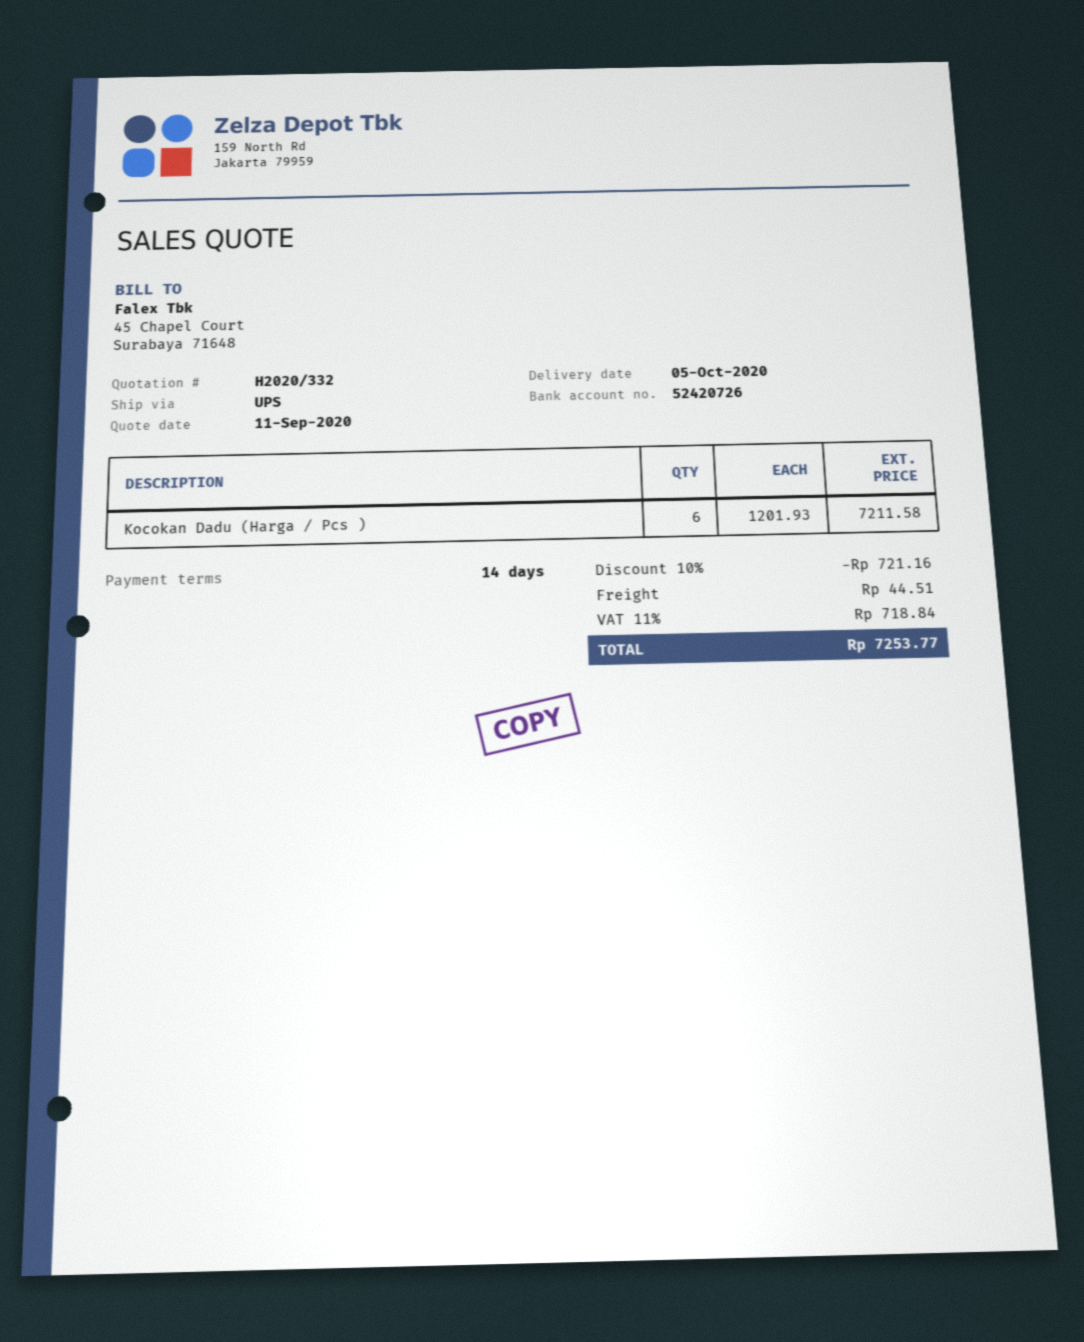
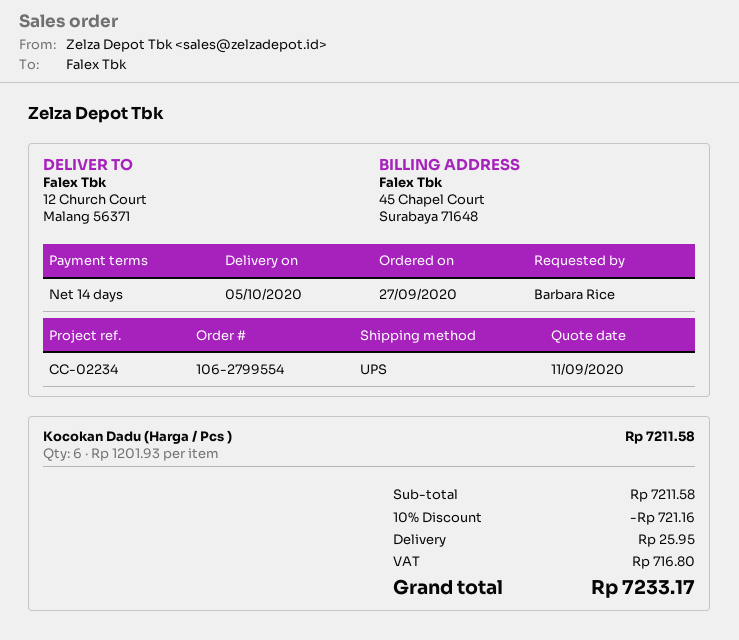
shipping: 44.51 -> 25.95
tax: 718.84 -> 716.80
total: 7253.77 -> 7233.17

